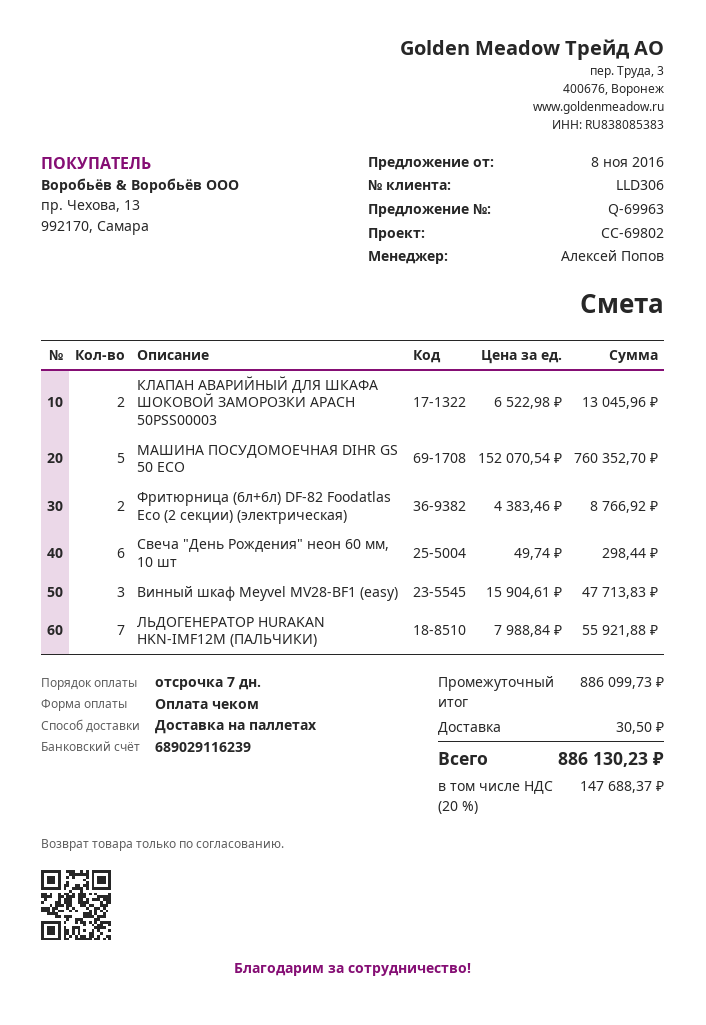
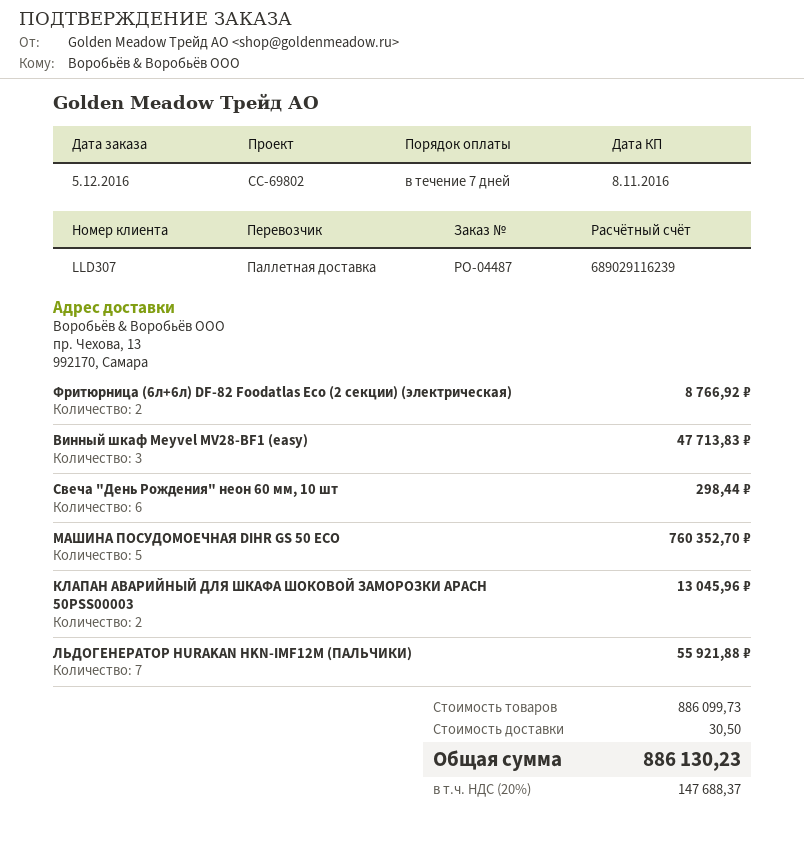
customer number: LLD306 -> LLD307

